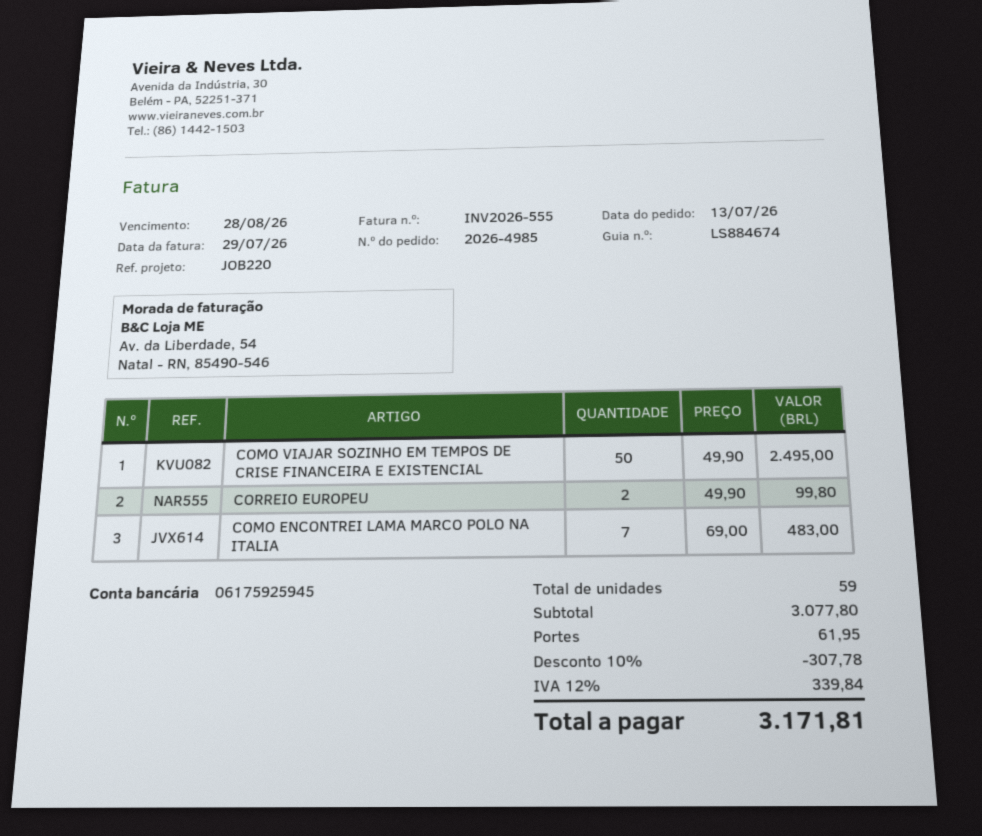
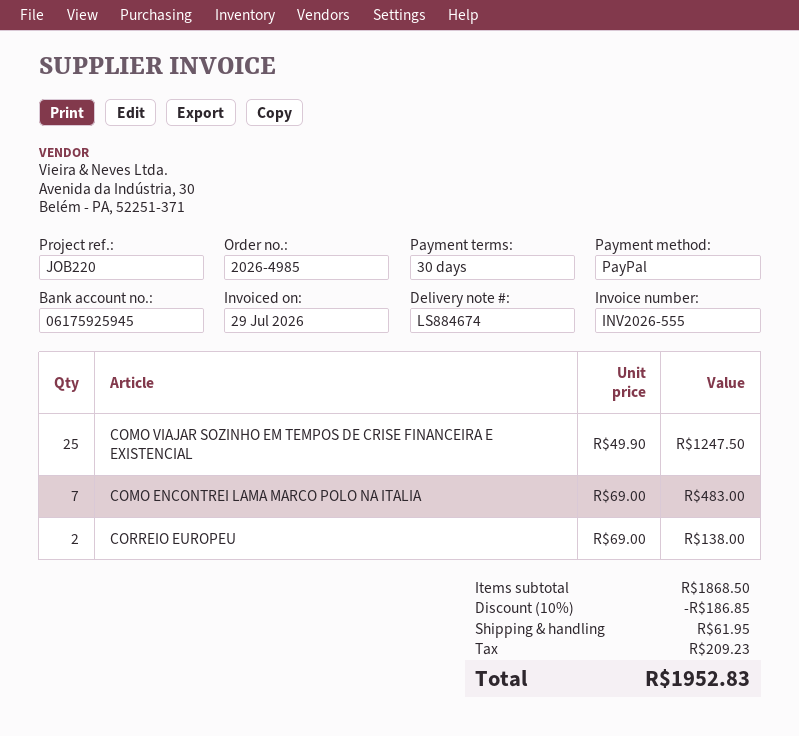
COMO VIAJAR SOZINHO EM TEMPOS DE CRISE FINANCEIRA E EXISTENCIAL: 50 x 49.90 = 2495.00 -> 25 x 49.90 = 1247.50
CORREIO EUROPEU: 2 x 49.90 = 99.80 -> 2 x 69.00 = 138.00
subtotal: 3077.80 -> 1868.50
discount: 10% = 307.78 -> 10% = 186.85
tax: 339.84 -> 209.23
total: 3171.81 -> 1952.83

